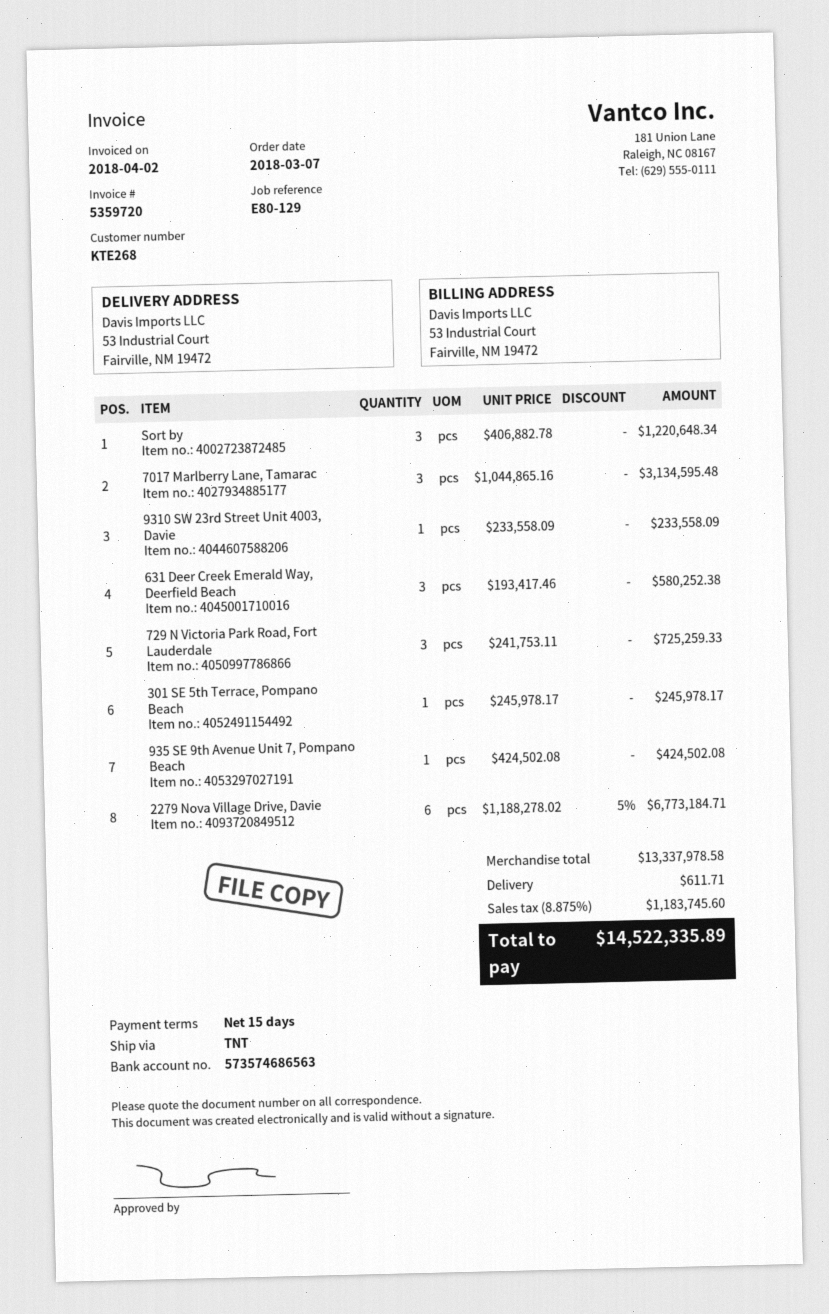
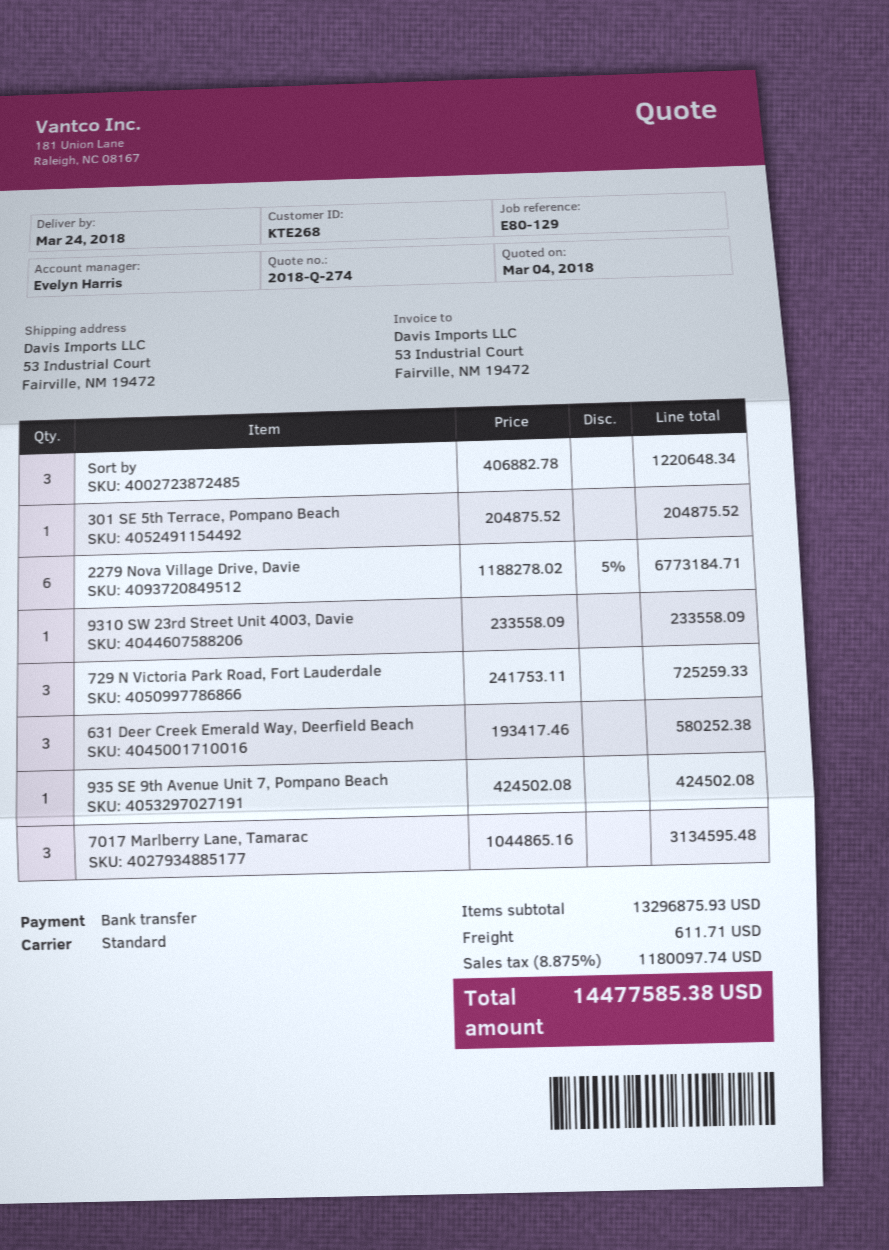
shipping method: TNT -> standard
301 SE 5th Terrace, Pompano Beach: 1 x 245978.17 = 245978.17 -> 1 x 204875.52 = 204875.52
subtotal: 13337978.58 -> 13296875.93
tax: 8.875% = 1183745.60 -> 8.875% = 1180097.74
total: 14522335.89 -> 14477585.38

